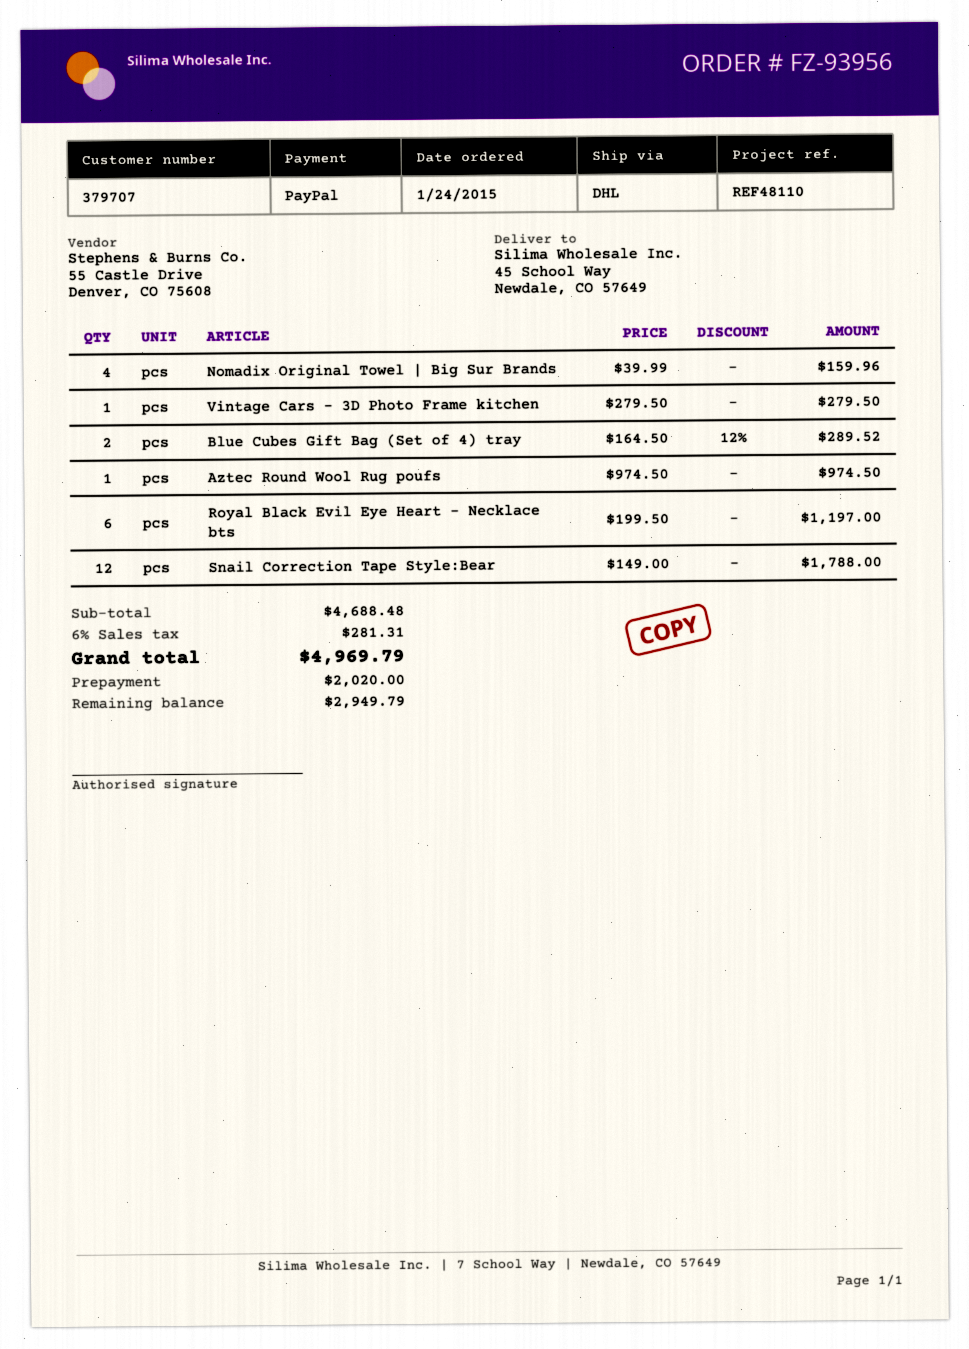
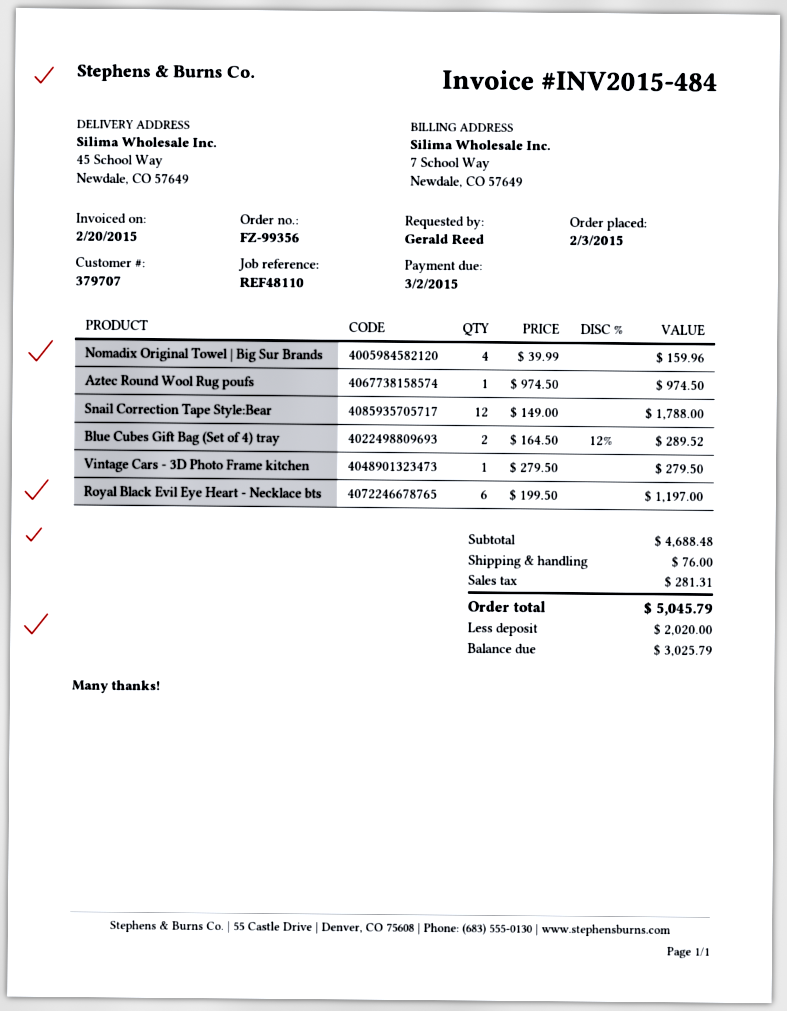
order number: FZ-93956 -> FZ-99356
order date: 2015-01-24 -> 2015-02-03
shipping: none -> 76.00
total: 4969.79 -> 5045.79
balance: 2949.79 -> 3025.79

